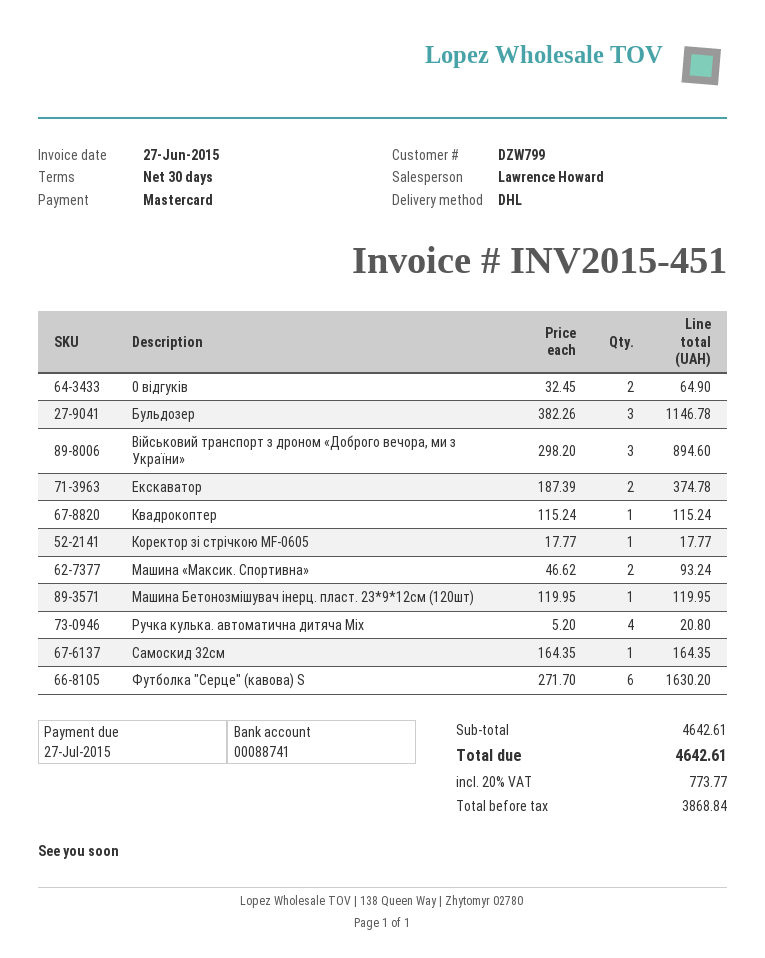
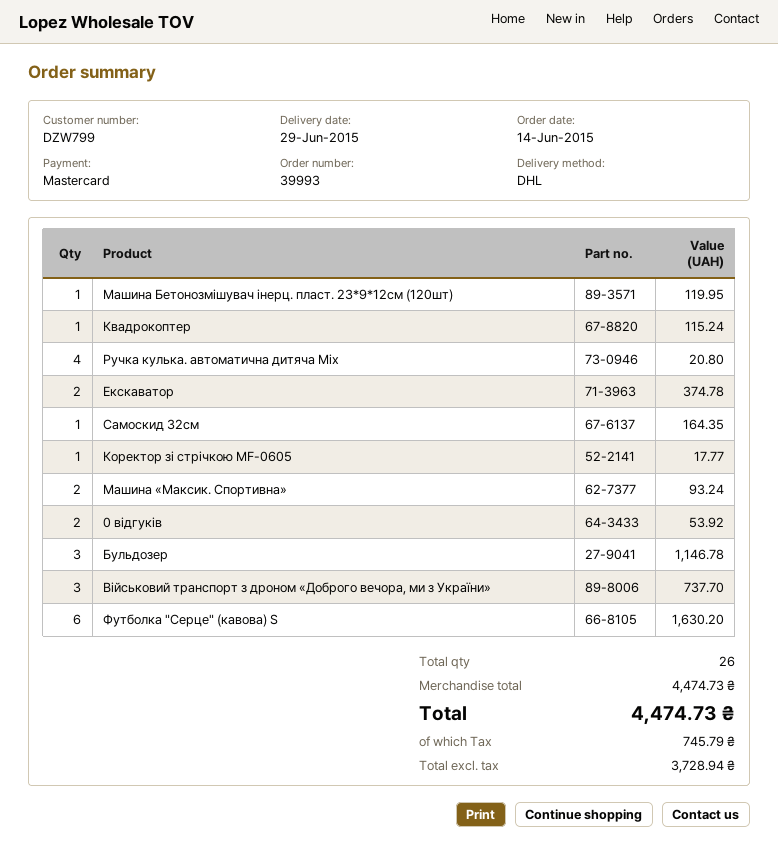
0 відгуків: 2 for 64.90 -> 2 for 53.92
Військовий транспорт з дроном «Доброго вечора, ми з України»: 3 for 894.60 -> 3 for 737.70
subtotal: 4642.61 -> 4474.73
net: 3868.84 -> 3728.94
tax: 773.77 -> 745.79
total: 4642.61 -> 4474.73

